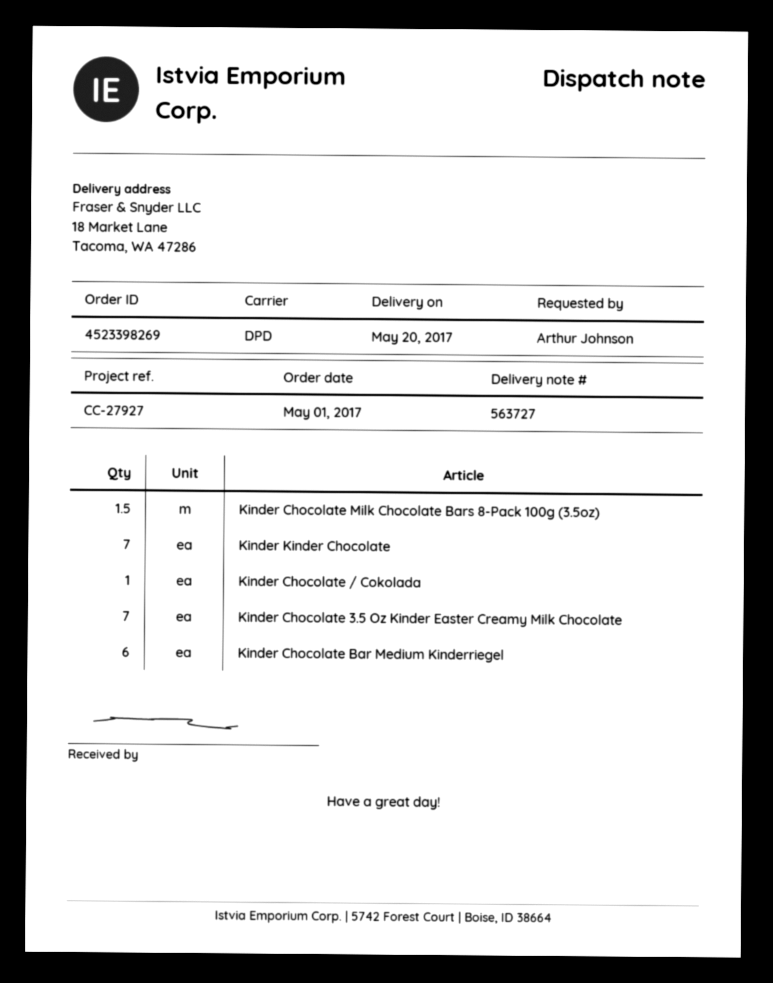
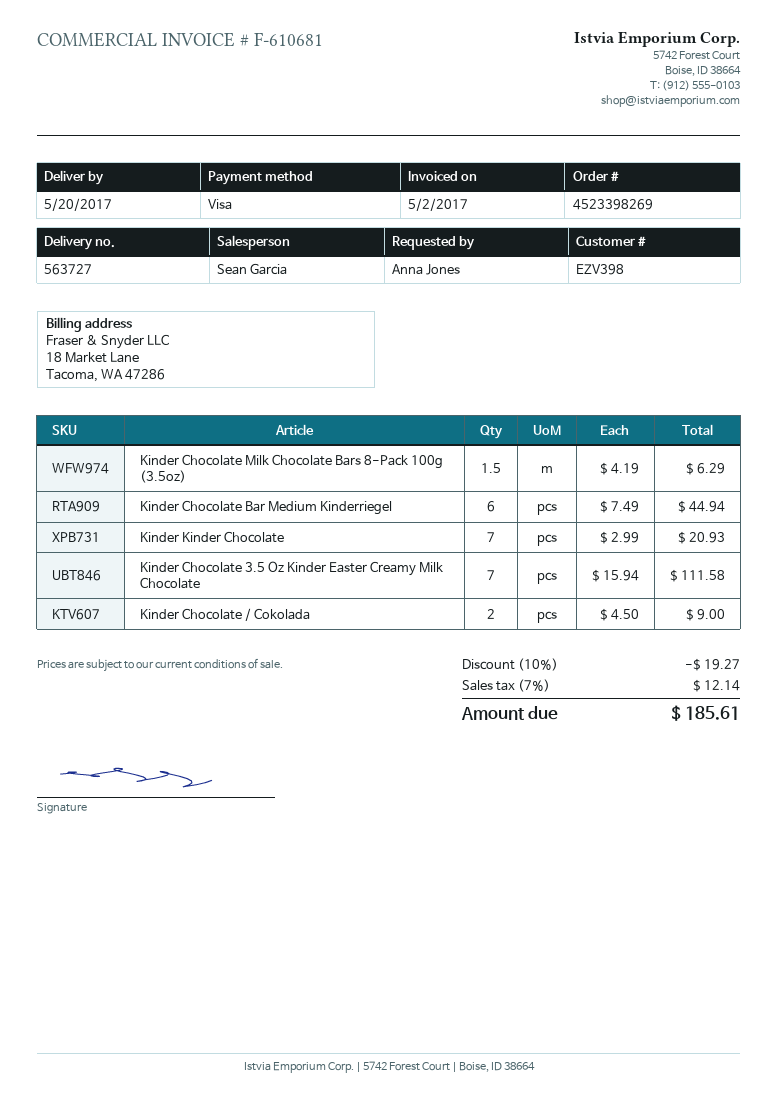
ordered by: Arthur Johnson -> Anna Jones
Kinder Chocolate / Cokolada: 1 -> 2

